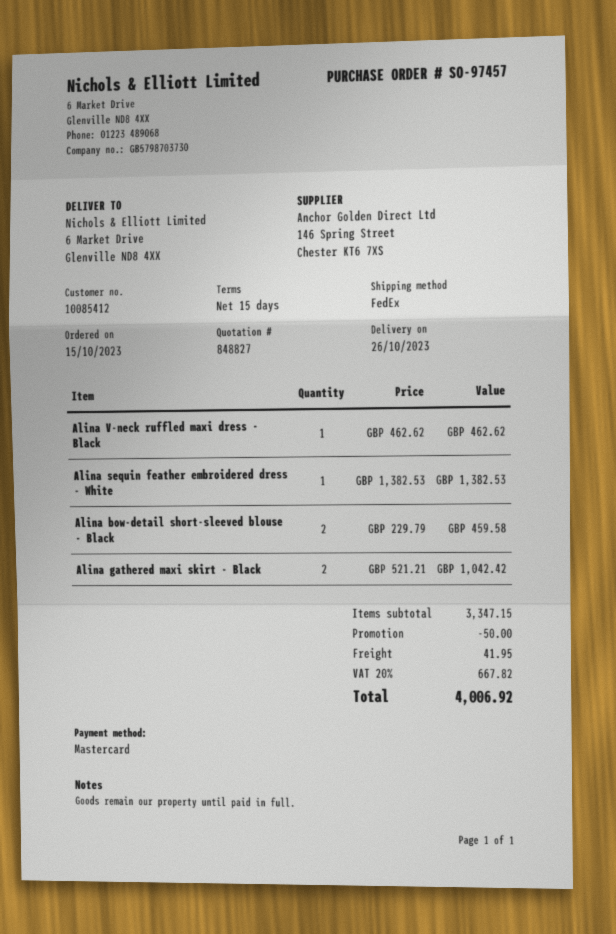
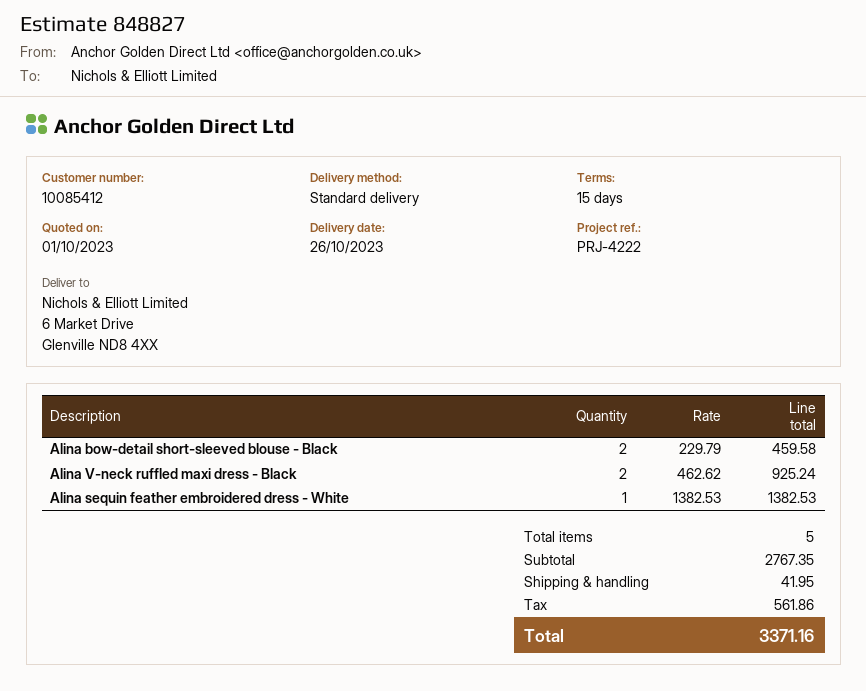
shipping method: FedEx -> standard
Alina V-neck ruffled maxi dress - Black: 1 x 462.62 = 462.62 -> 2 x 462.62 = 925.24
Alina gathered maxi skirt - Black: 2 x 521.21 = 1042.42 -> none
subtotal: 3347.15 -> 2767.35
discount: 50.00 -> none
tax: 667.82 -> 561.86
total: 4006.92 -> 3371.16

